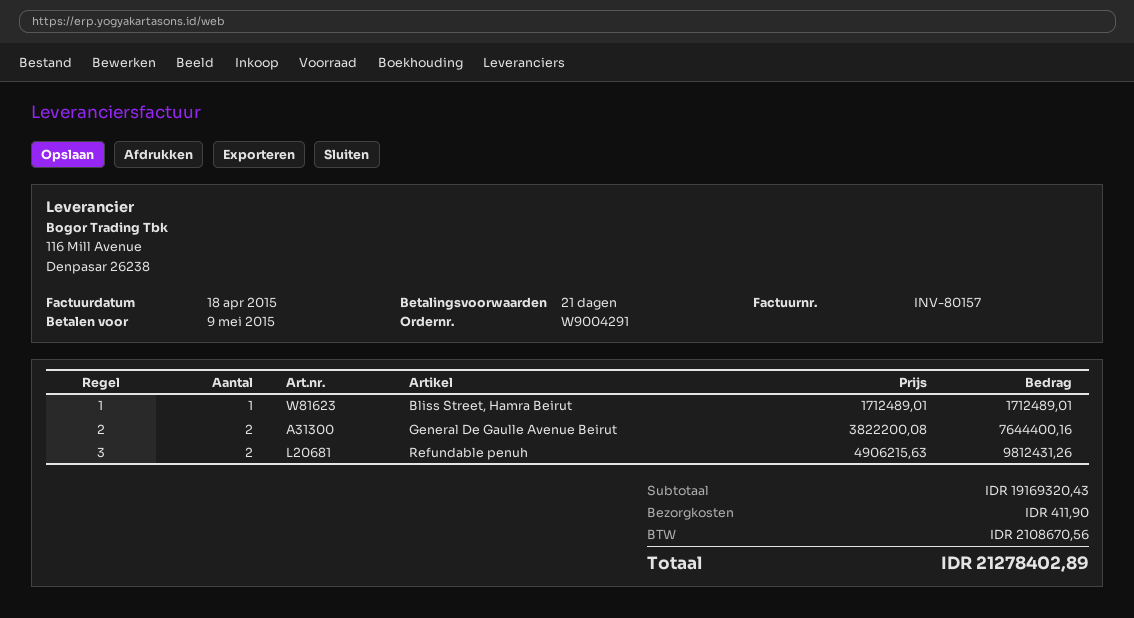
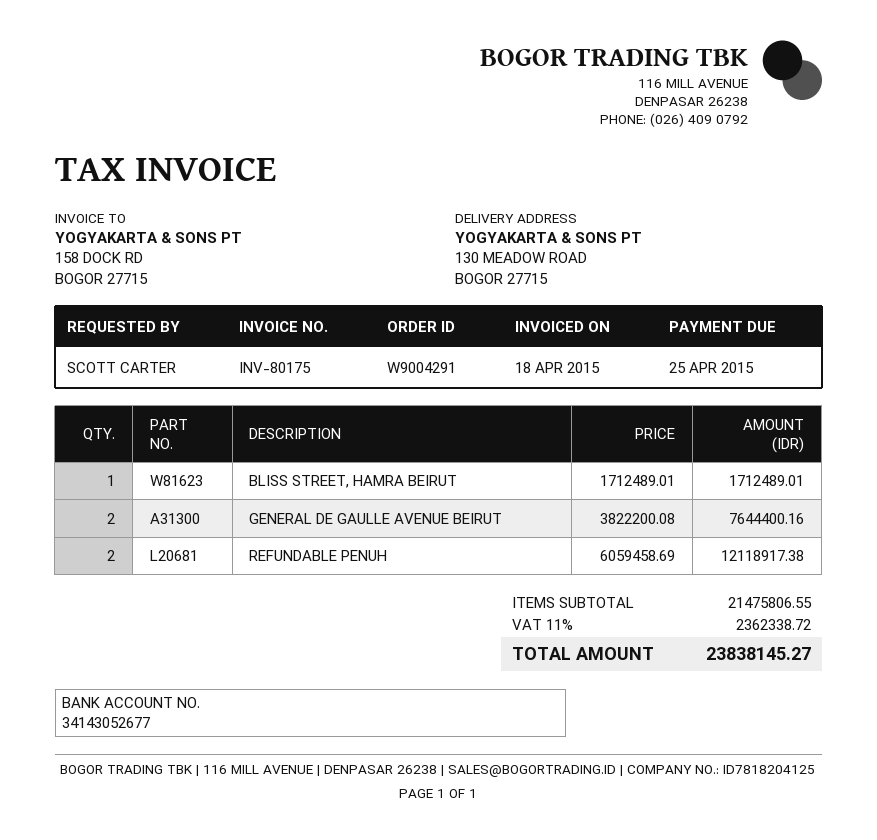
invoice number: INV-80157 -> INV-80175
due date: 2015-05-09 -> 2015-04-25
Refundable penuh: 2 x 4906215.63 = 9812431.26 -> 2 x 6059458.69 = 12118917.38
subtotal: 19169320.43 -> 21475806.55
shipping: 411.90 -> none
tax: 2108670.56 -> 2362338.72
total: 21278402.89 -> 23838145.27

